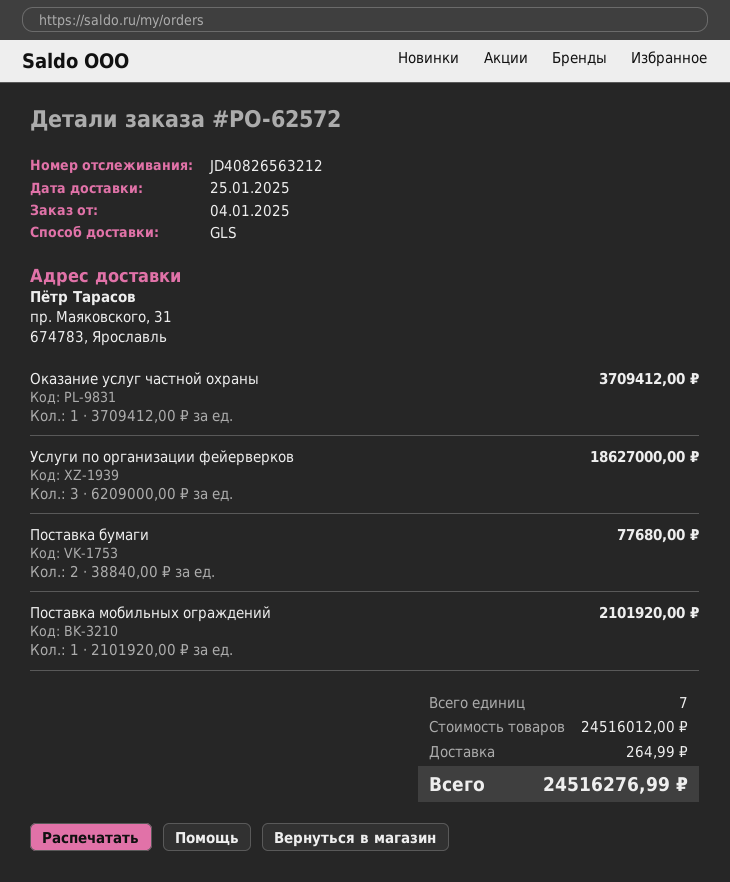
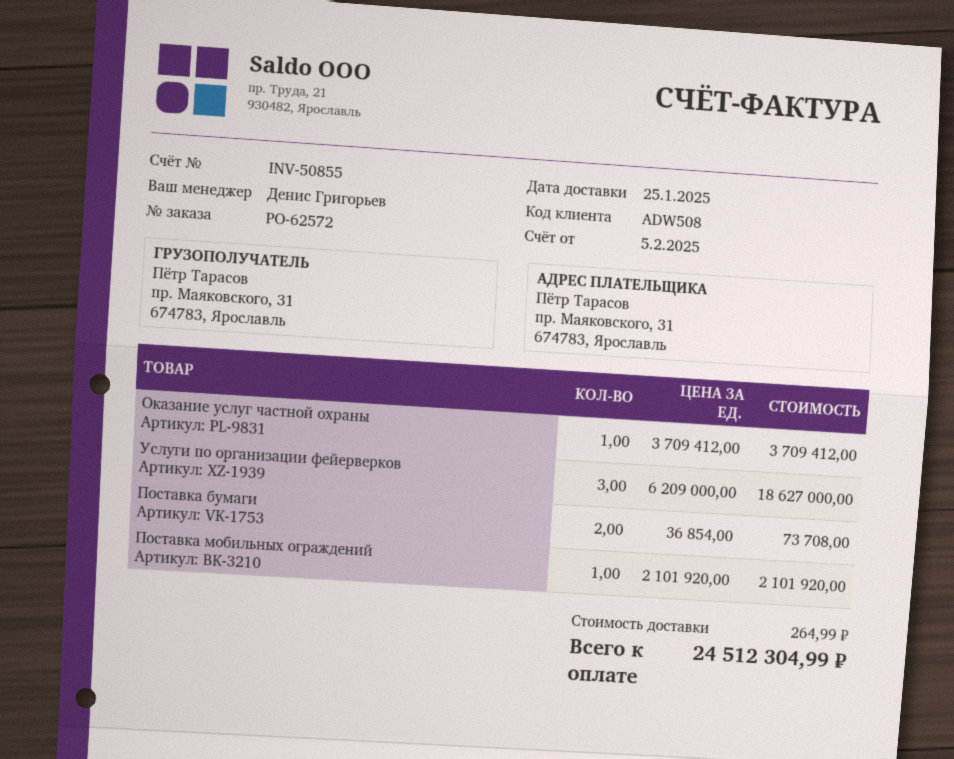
Поставка бумаги: 2 x 38840.00 = 77680.00 -> 2 x 36854.00 = 73708.00
total: 24516276.99 -> 24512304.99

